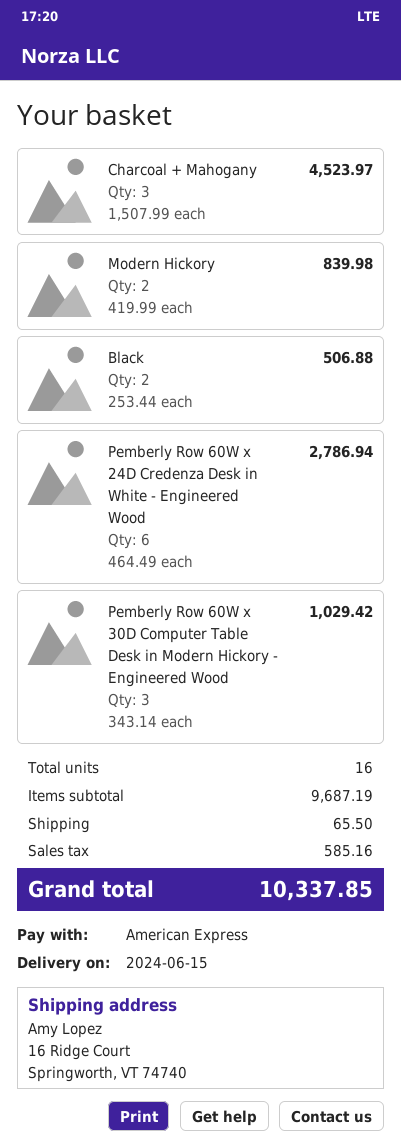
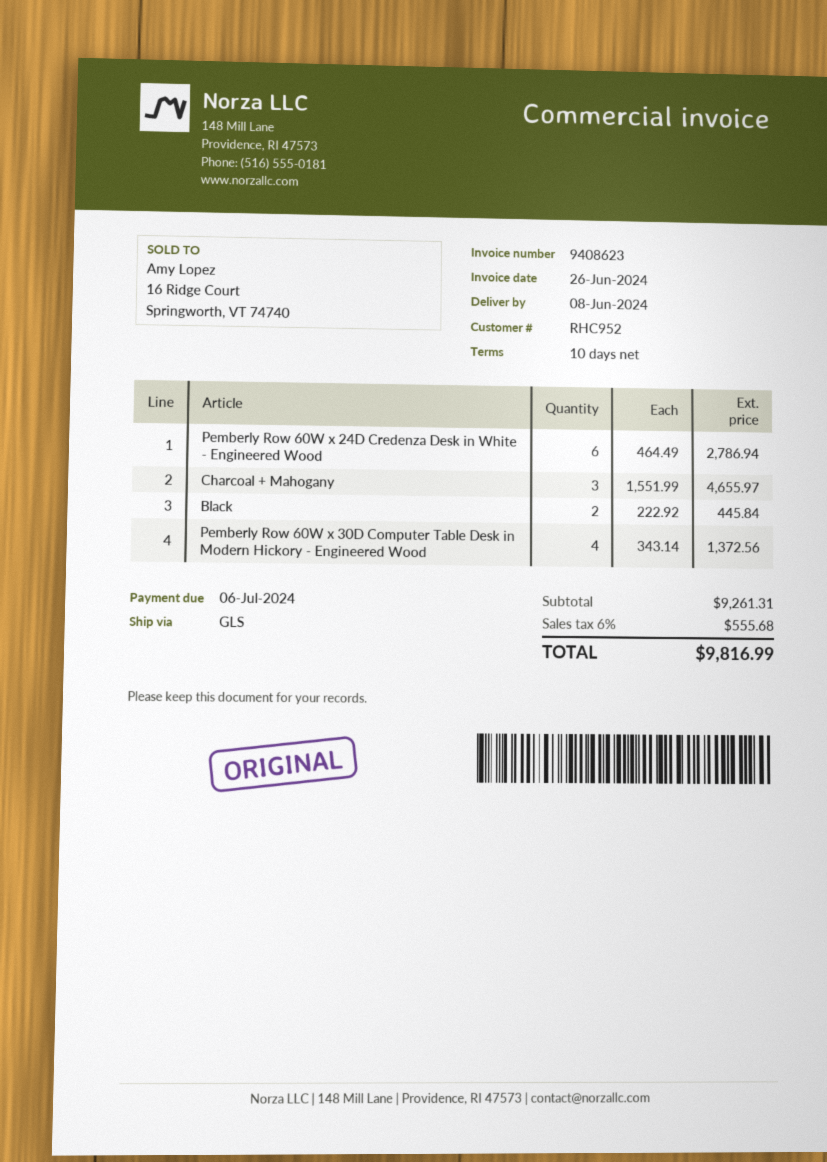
delivery date: 2024-06-15 -> 2024-06-08
Charcoal + Mahogany: 3 x 1507.99 = 4523.97 -> 3 x 1551.99 = 4655.97
Modern Hickory: 2 x 419.99 = 839.98 -> none
Black: 2 x 253.44 = 506.88 -> 2 x 222.92 = 445.84
Pemberly Row 60W x 30D Computer Table Desk in Modern Hickory - Engineered Wood: 3 x 343.14 = 1029.42 -> 4 x 343.14 = 1372.56
subtotal: 9687.19 -> 9261.31
shipping: 65.50 -> none
tax: 585.16 -> 555.68
total: 10337.85 -> 9816.99

